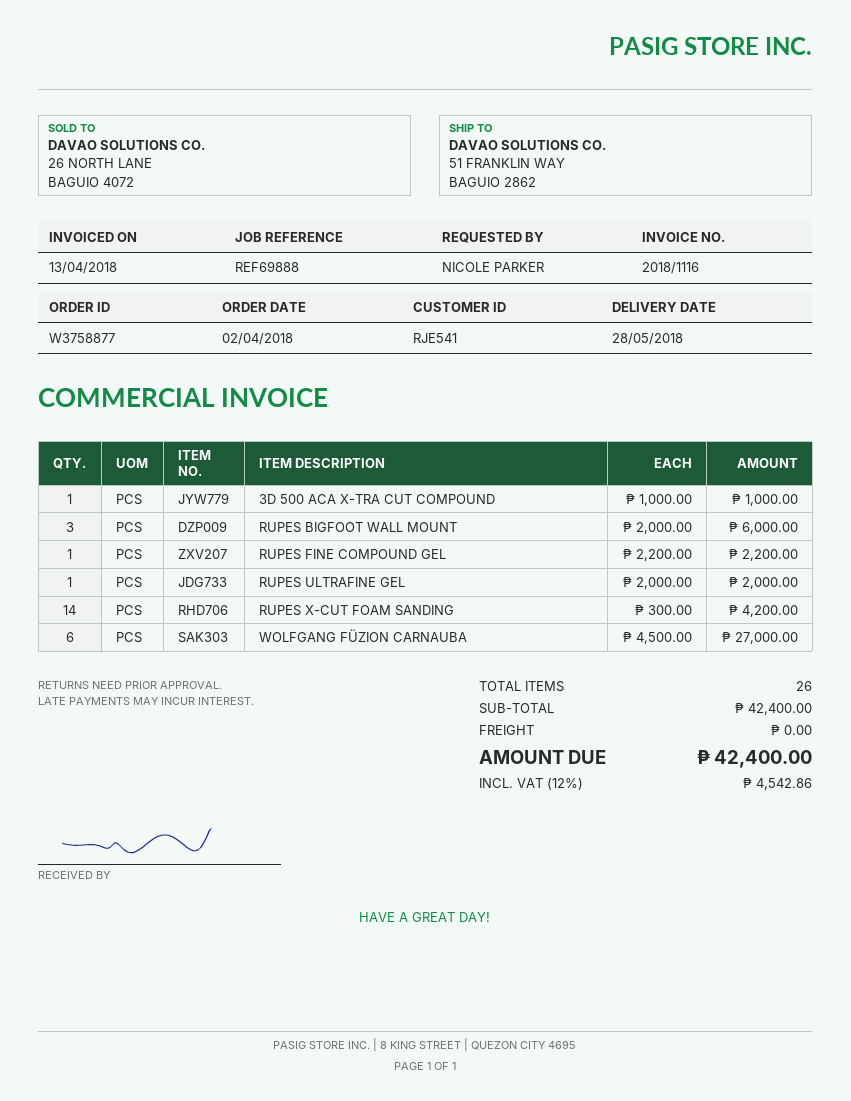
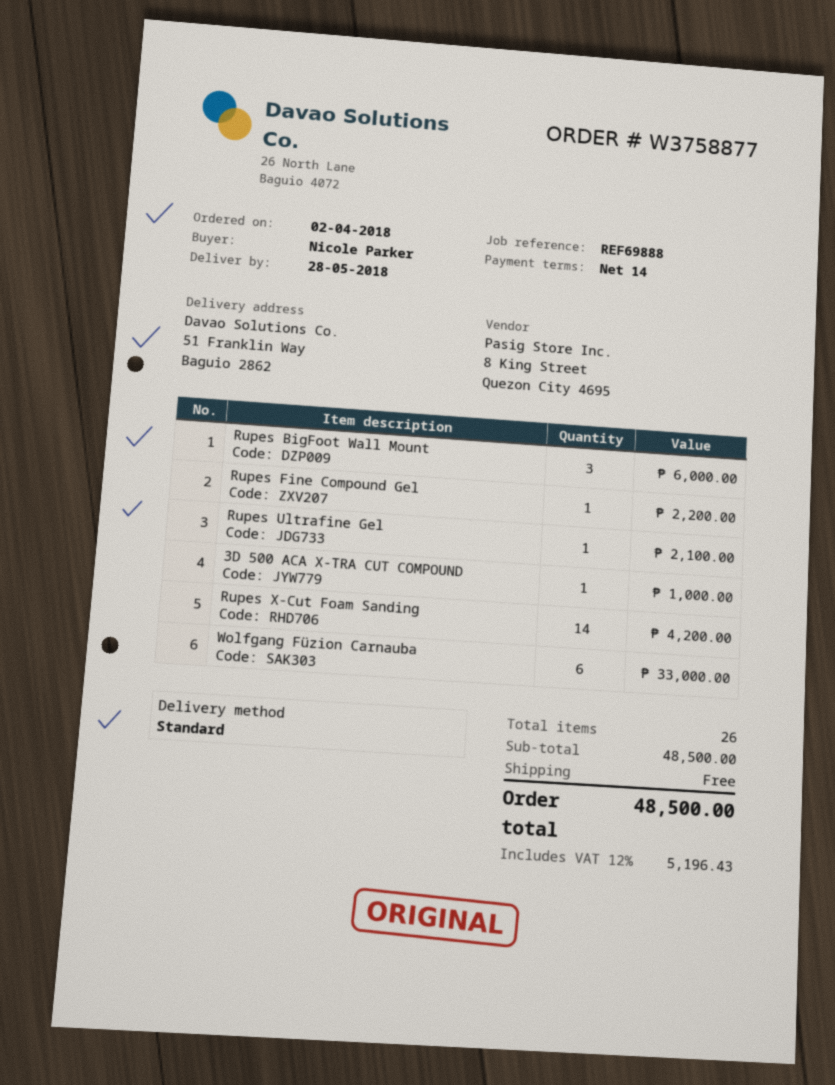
RUPES ULTRAFINE GEL: 1 for 2000.00 -> 1 for 2100.00
WOLFGANG FÜZION CARNAUBA: 6 for 27000.00 -> 6 for 33000.00
subtotal: 42400.00 -> 48500.00
tax: 12% = 4542.86 -> 12% = 5196.43
total: 42400.00 -> 48500.00

